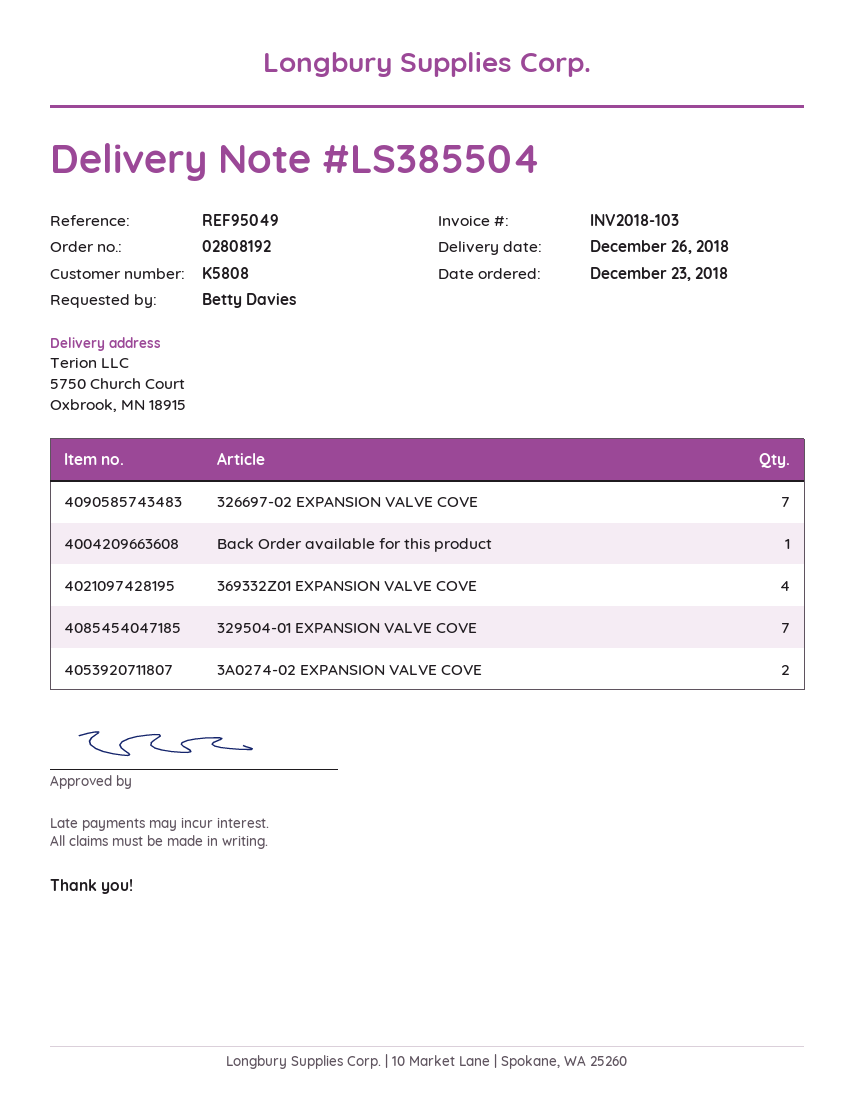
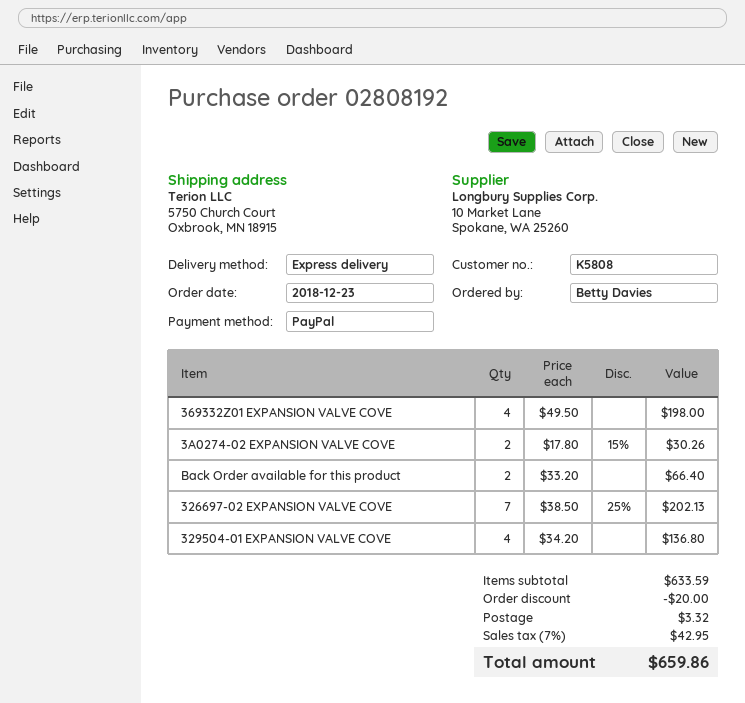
Back Order available for this product: 1 -> 2
329504-01 EXPANSION VALVE COVE: 7 -> 4

